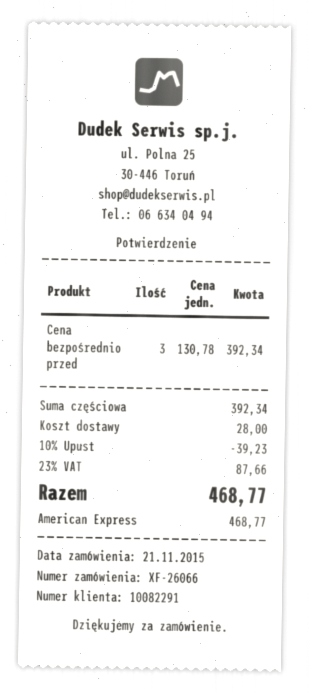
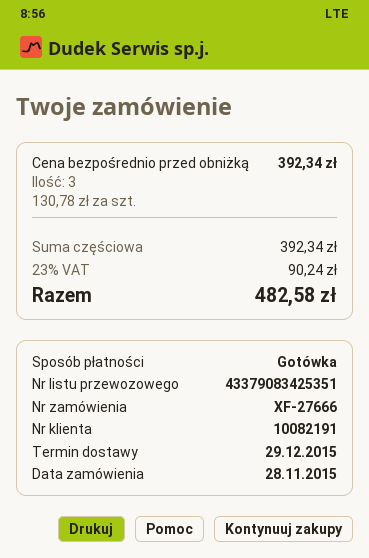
order number: XF-26066 -> XF-27666
order date: 2015-11-21 -> 2015-11-28
customer number: 10082291 -> 10082191
payment method: American Express -> cash
discount: 10% = 39.23 -> none
shipping: 28.00 -> none
tax: 23% = 87.66 -> 23% = 90.24
total: 468.77 -> 482.58

